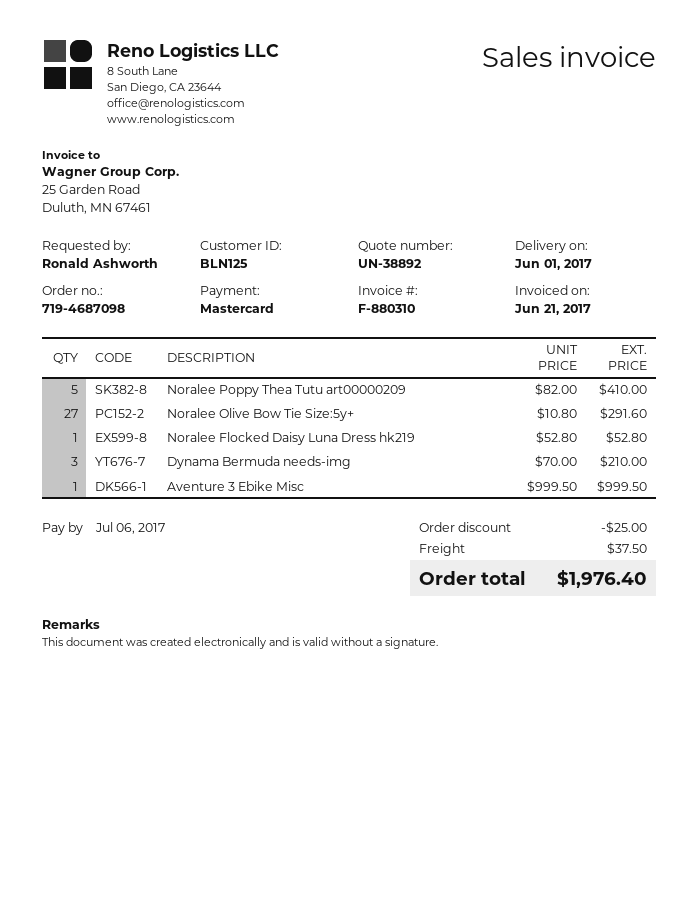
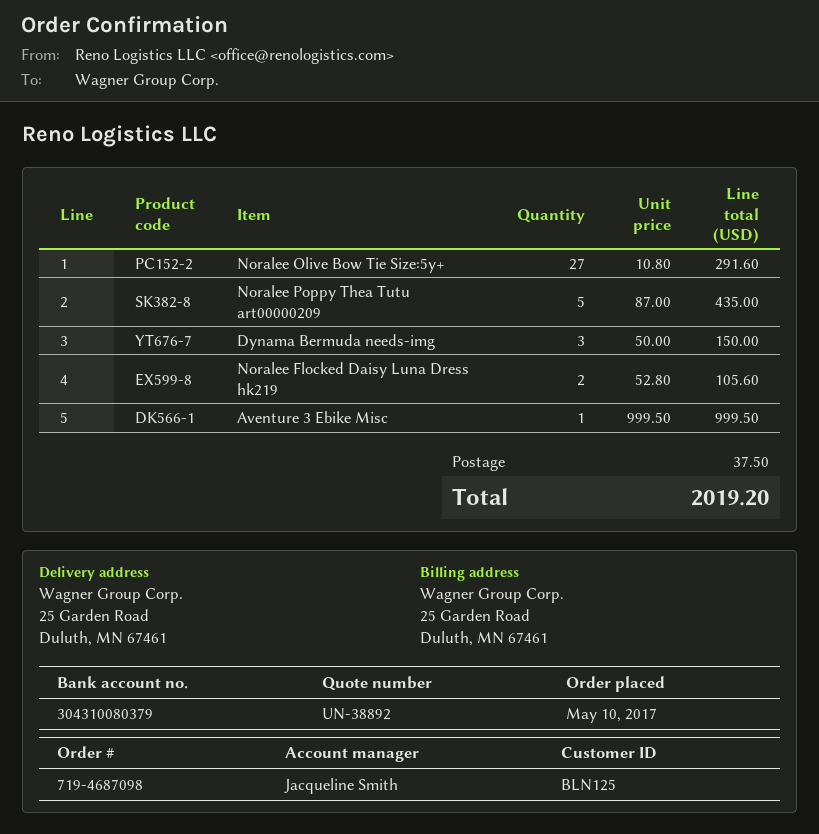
Noralee Poppy Thea Tutu art00000209: 5 x 82.00 = 410.00 -> 5 x 87.00 = 435.00
Noralee Flocked Daisy Luna Dress hk219: 1 x 52.80 = 52.80 -> 2 x 52.80 = 105.60
Dynama Bermuda needs-img: 3 x 70.00 = 210.00 -> 3 x 50.00 = 150.00
discount: 25.00 -> none
total: 1976.40 -> 2019.20

